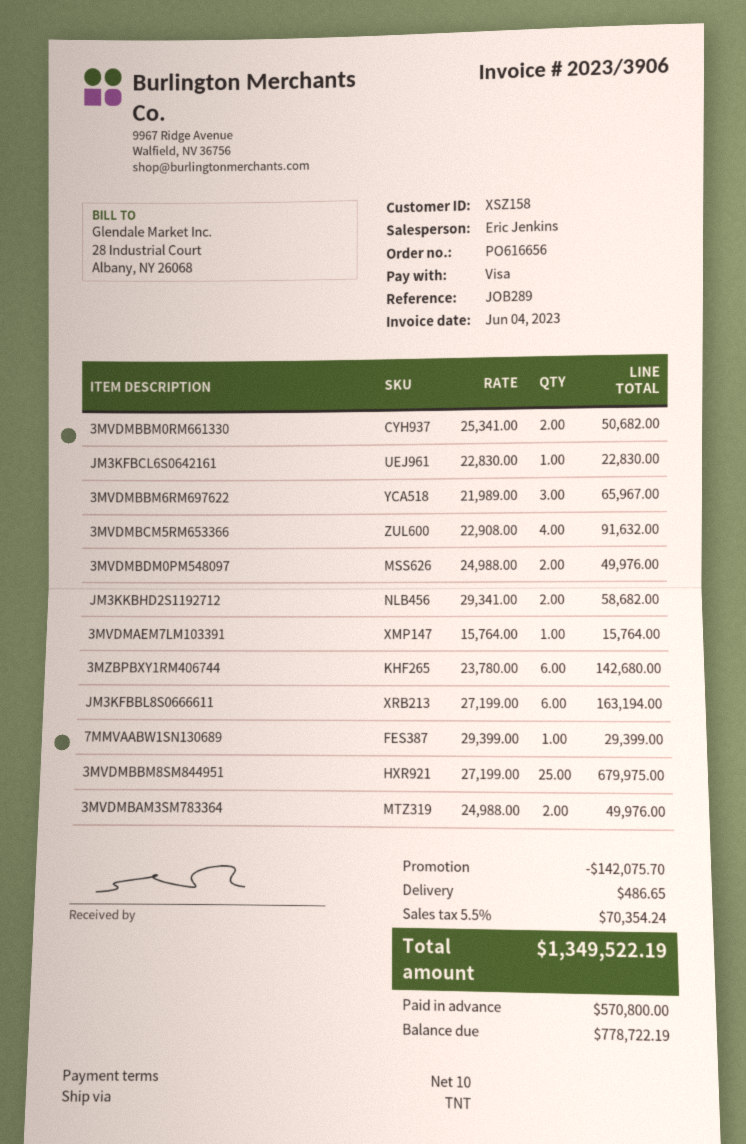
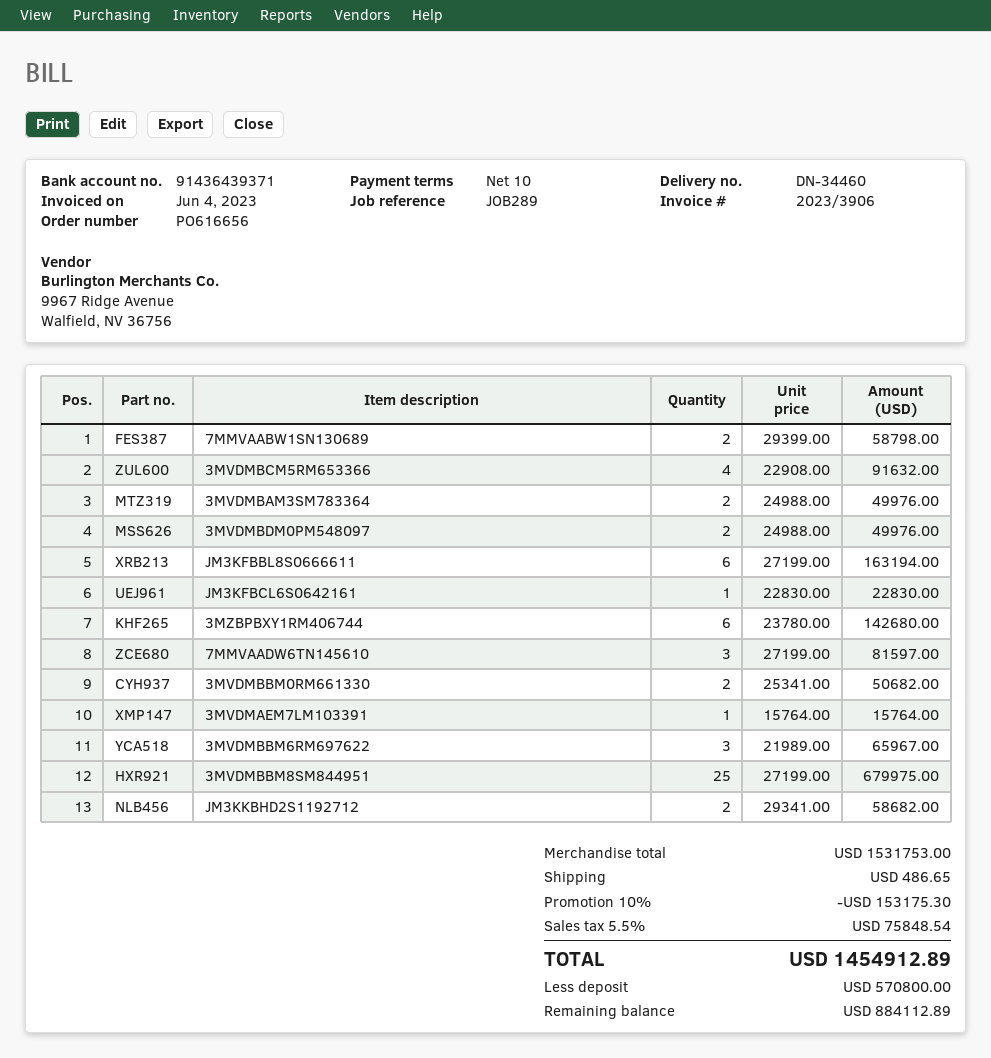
7MMVAABW1SN130689: 1 x 29399.00 = 29399.00 -> 2 x 29399.00 = 58798.00
7MMVAADW6TN145610: none -> 3 x 27199.00 = 81597.00
discount: 142075.70 -> 153175.30
tax: 5.5% = 70354.24 -> 5.5% = 75848.54
total: 1349522.19 -> 1454912.89
balance: 778722.19 -> 884112.89

